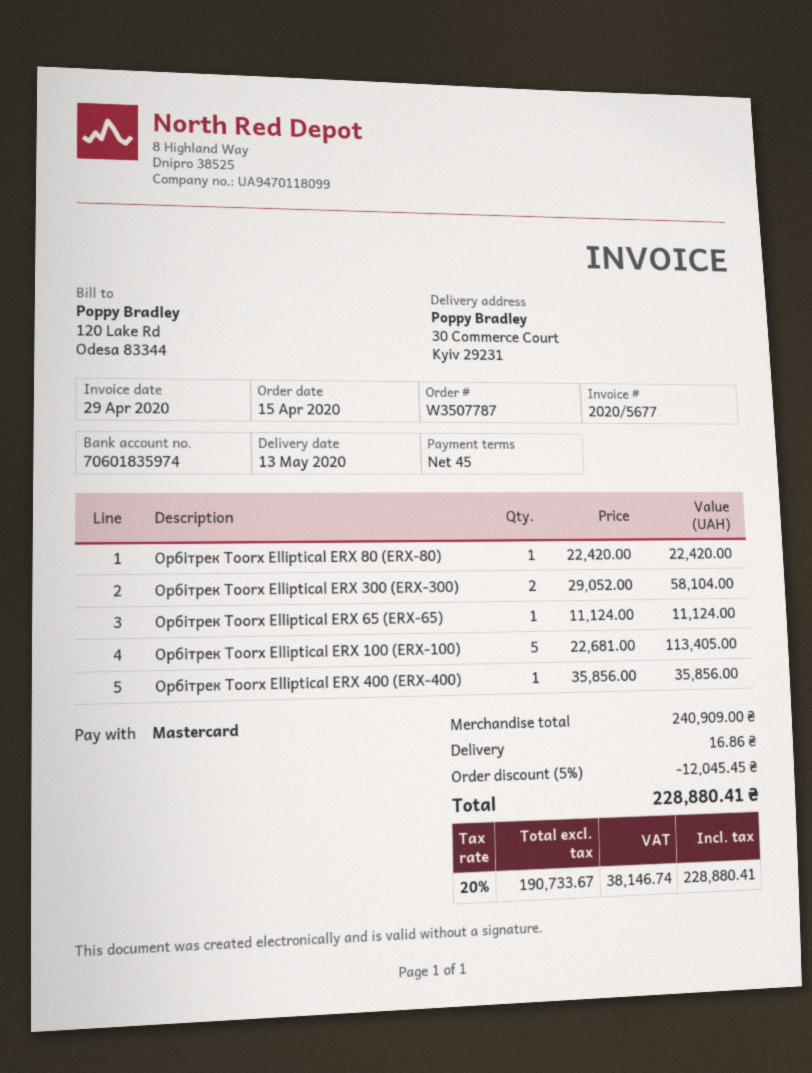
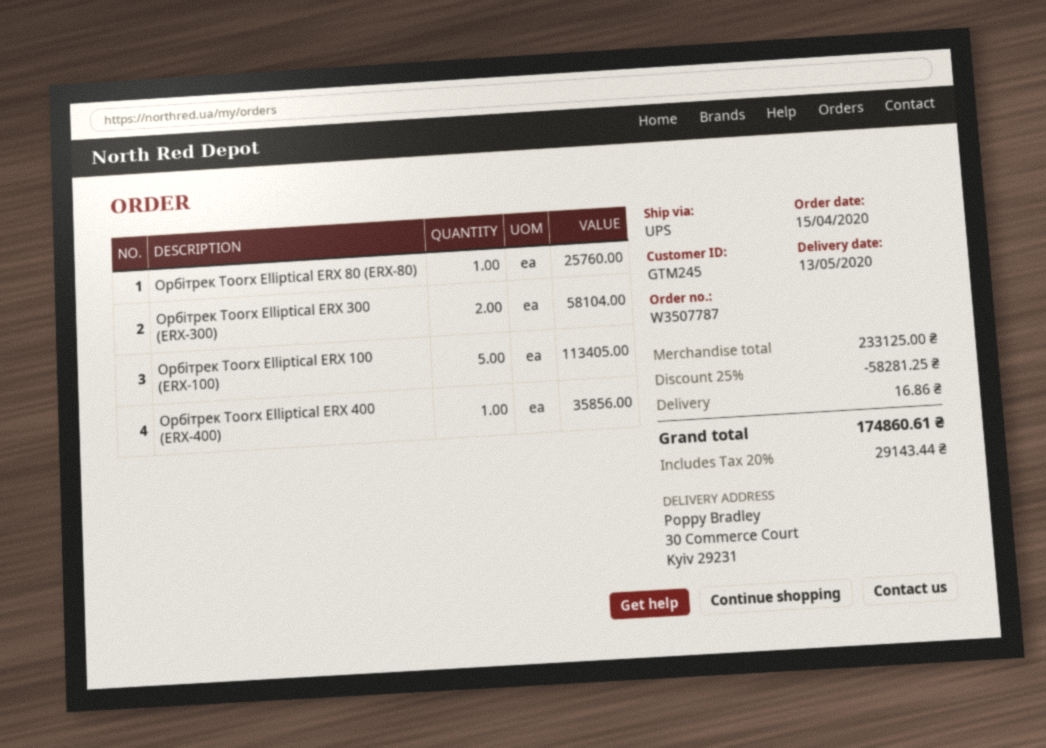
Орбітрек Toorx Elliptical ERX 80 (ERX-80): 1 for 22420.00 -> 1 for 25760.00
Орбітрек Toorx Elliptical ERX 65 (ERX-65): 1 for 11124.00 -> none
subtotal: 240909.00 -> 233125.00
discount: 5% = 12045.45 -> 25% = 58281.25
tax: 20% = 38146.74 -> 20% = 29143.44
total: 228880.41 -> 174860.61

